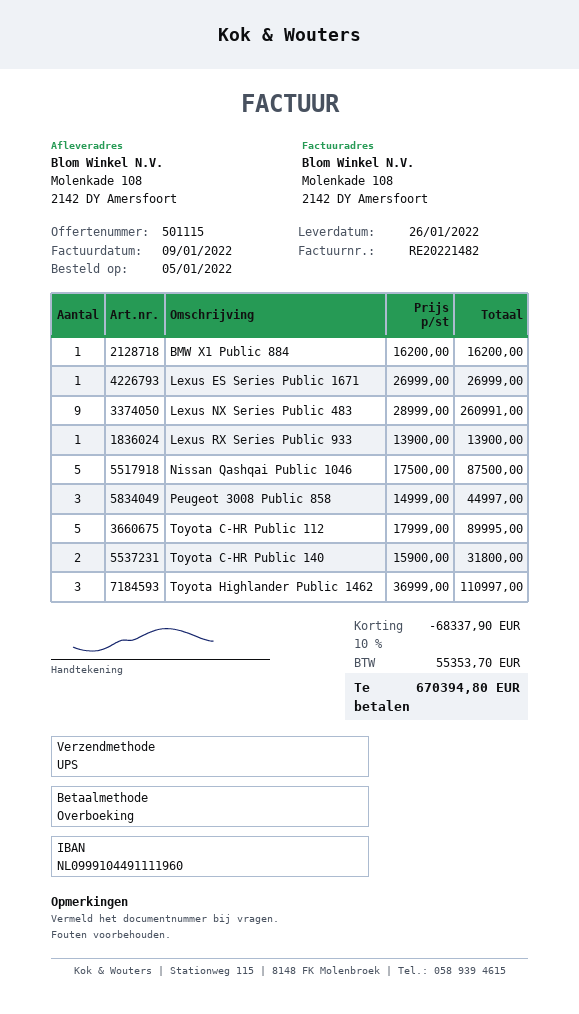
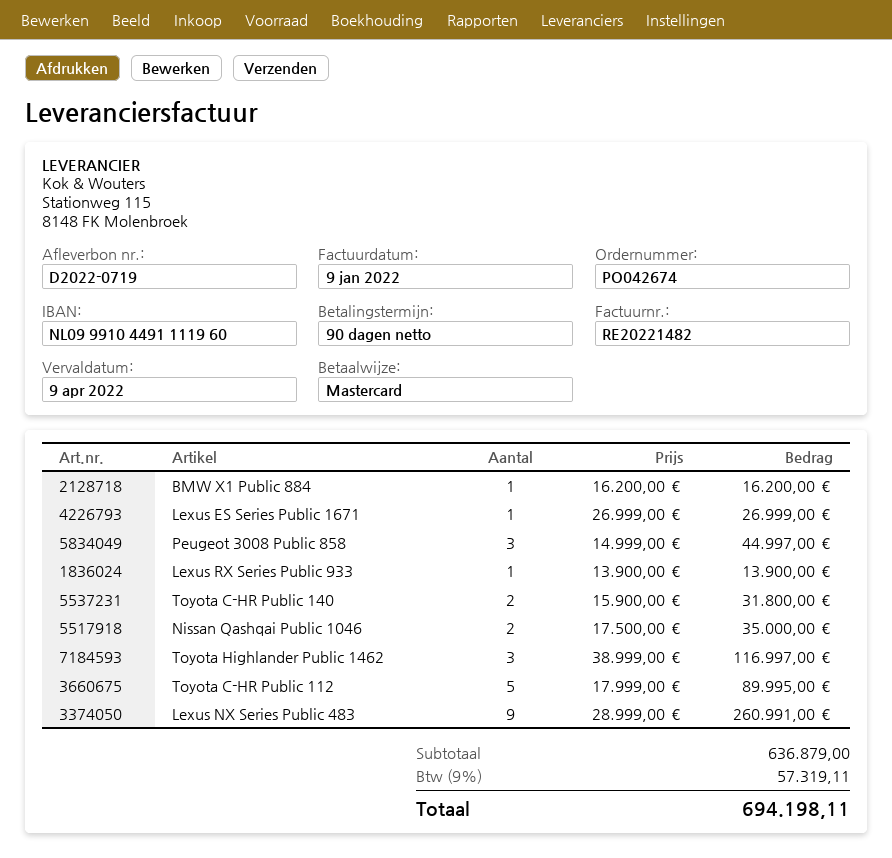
payment method: bank transfer -> Mastercard
Nissan Qashqai Public 1046: 5 x 17500.00 = 87500.00 -> 2 x 17500.00 = 35000.00
Toyota Highlander Public 1462: 3 x 36999.00 = 110997.00 -> 3 x 38999.00 = 116997.00
discount: 10% = 68337.90 -> none
tax: 55353.70 -> 57319.11
total: 670394.80 -> 694198.11

